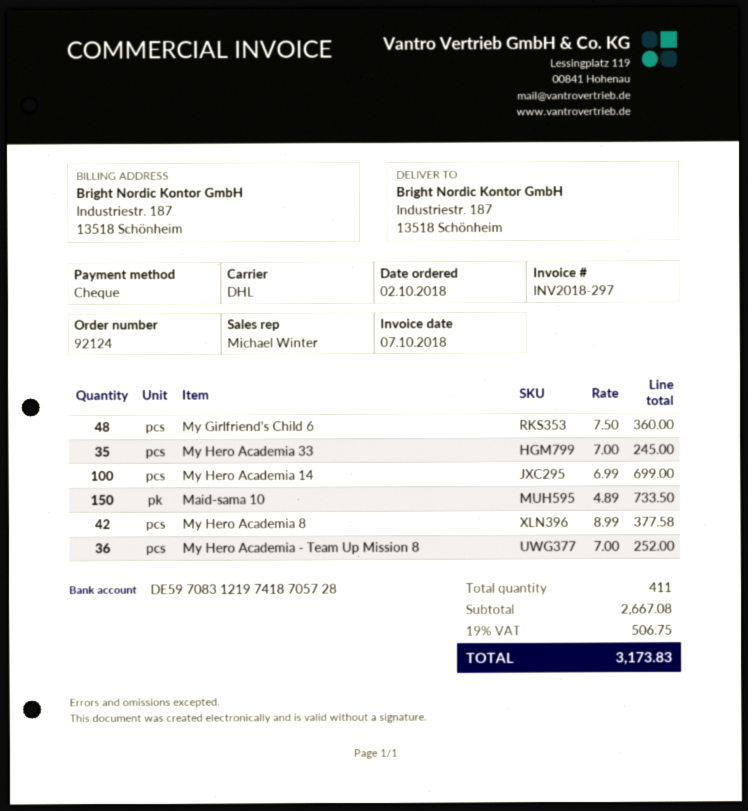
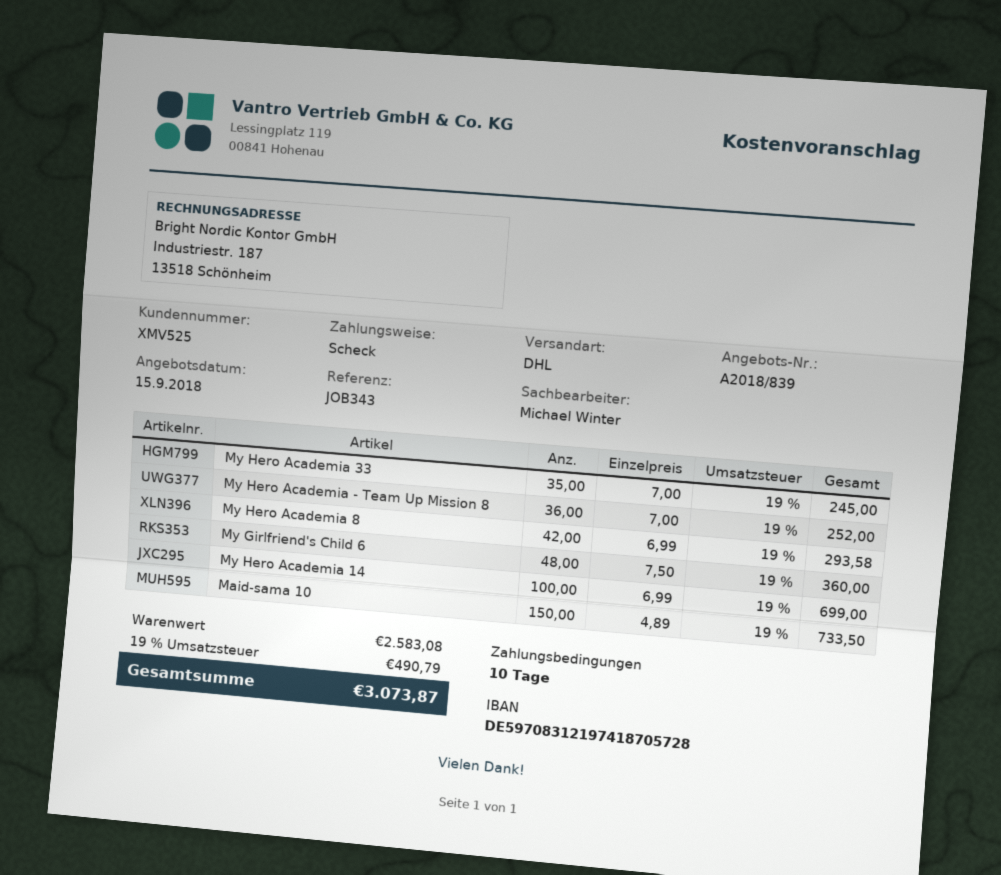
My Hero Academia 8: 42 x 8.99 = 377.58 -> 42 x 6.99 = 293.58
subtotal: 2667.08 -> 2583.08
tax: 19% = 506.75 -> 19% = 490.79
total: 3173.83 -> 3073.87

